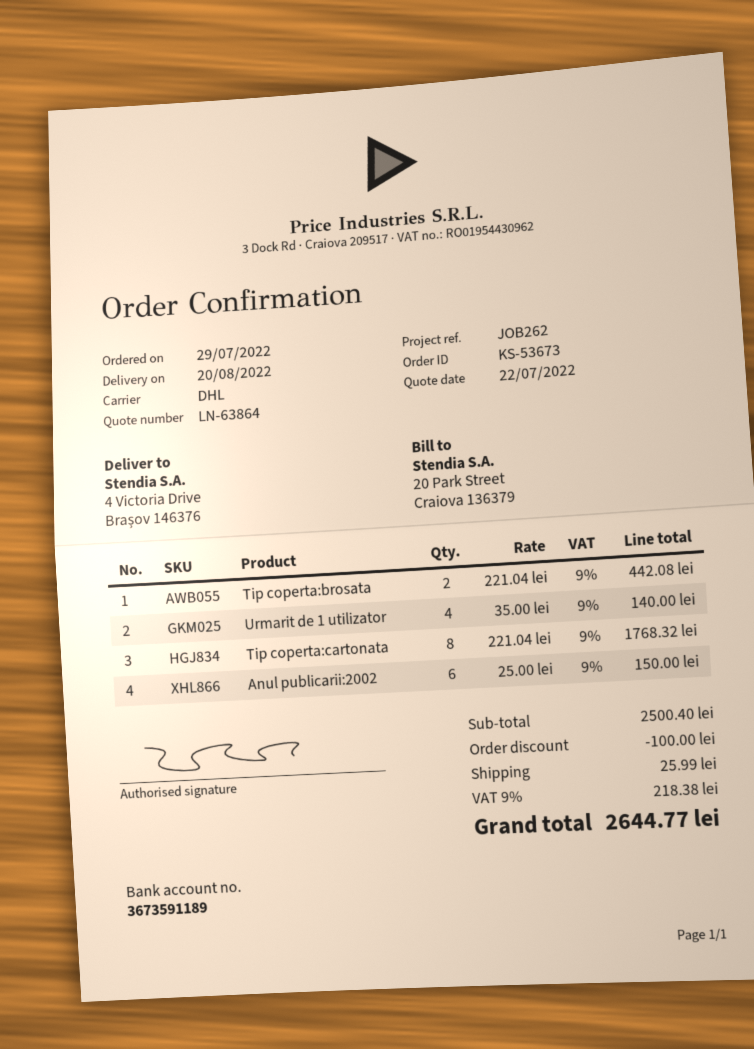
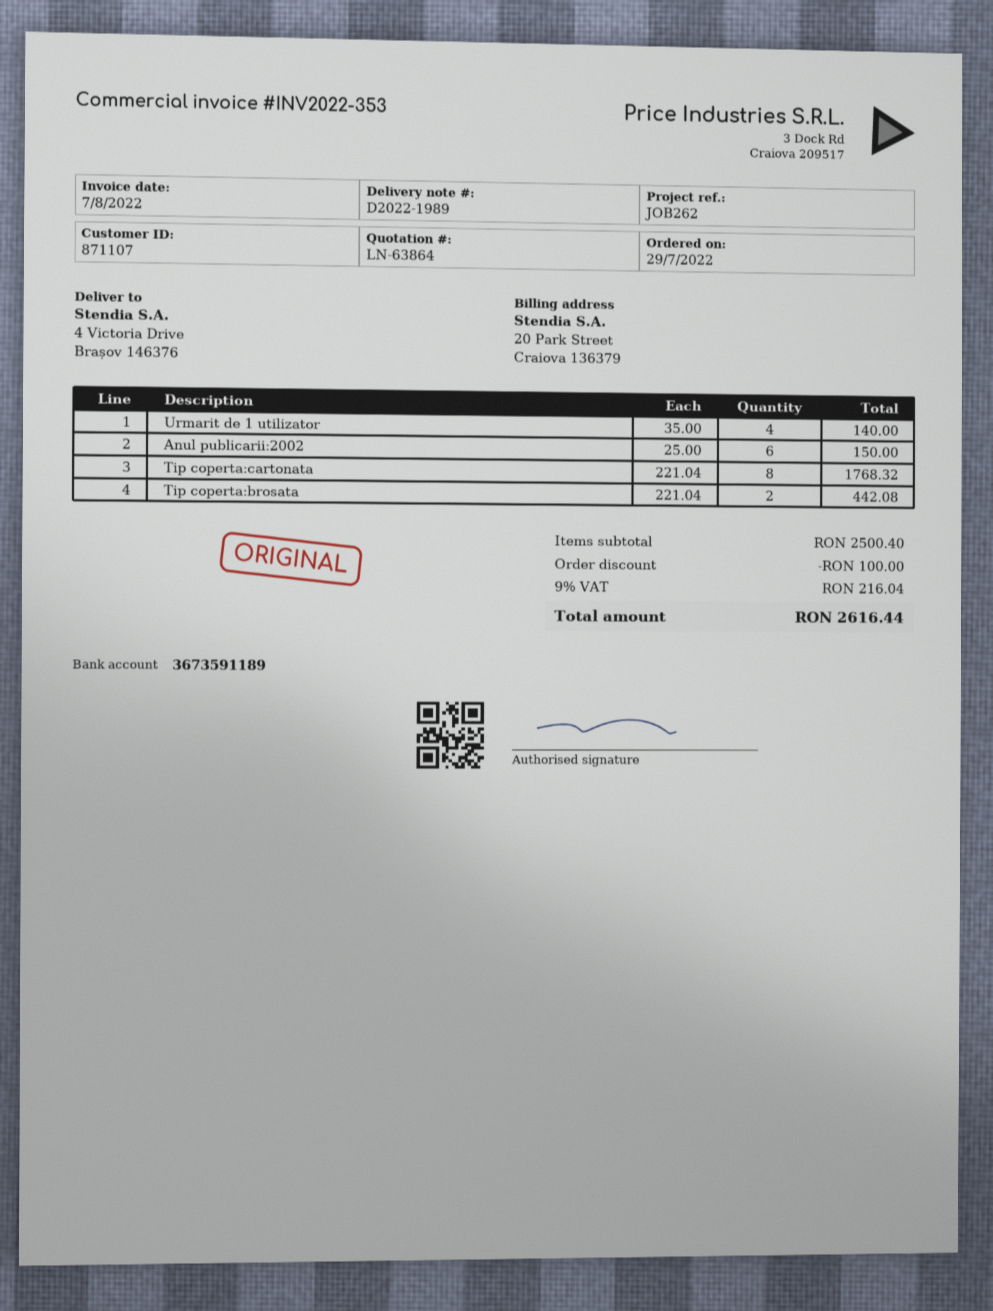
shipping: 25.99 -> none
tax: 9% = 218.38 -> 9% = 216.04
total: 2644.77 -> 2616.44

